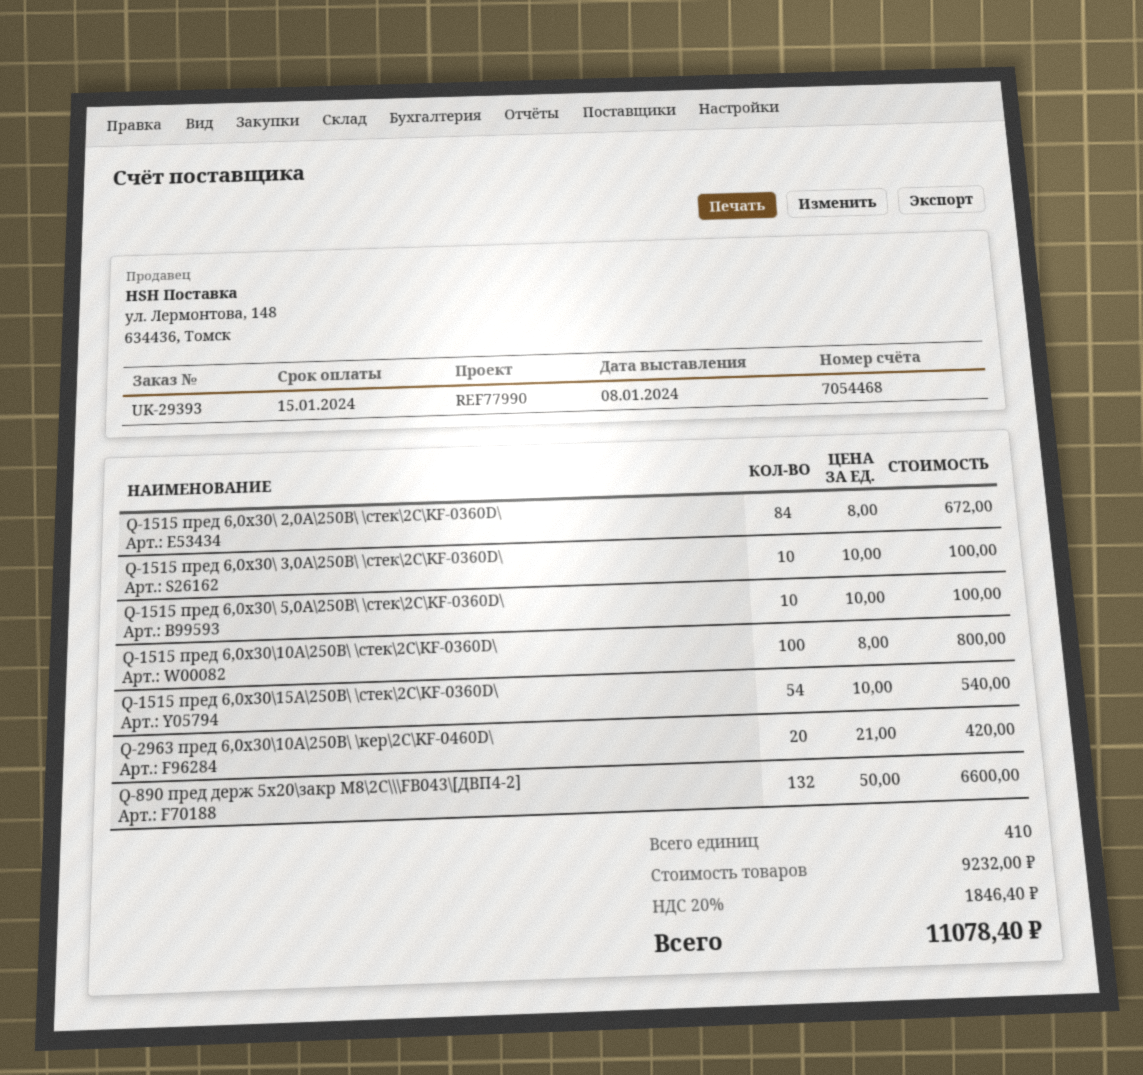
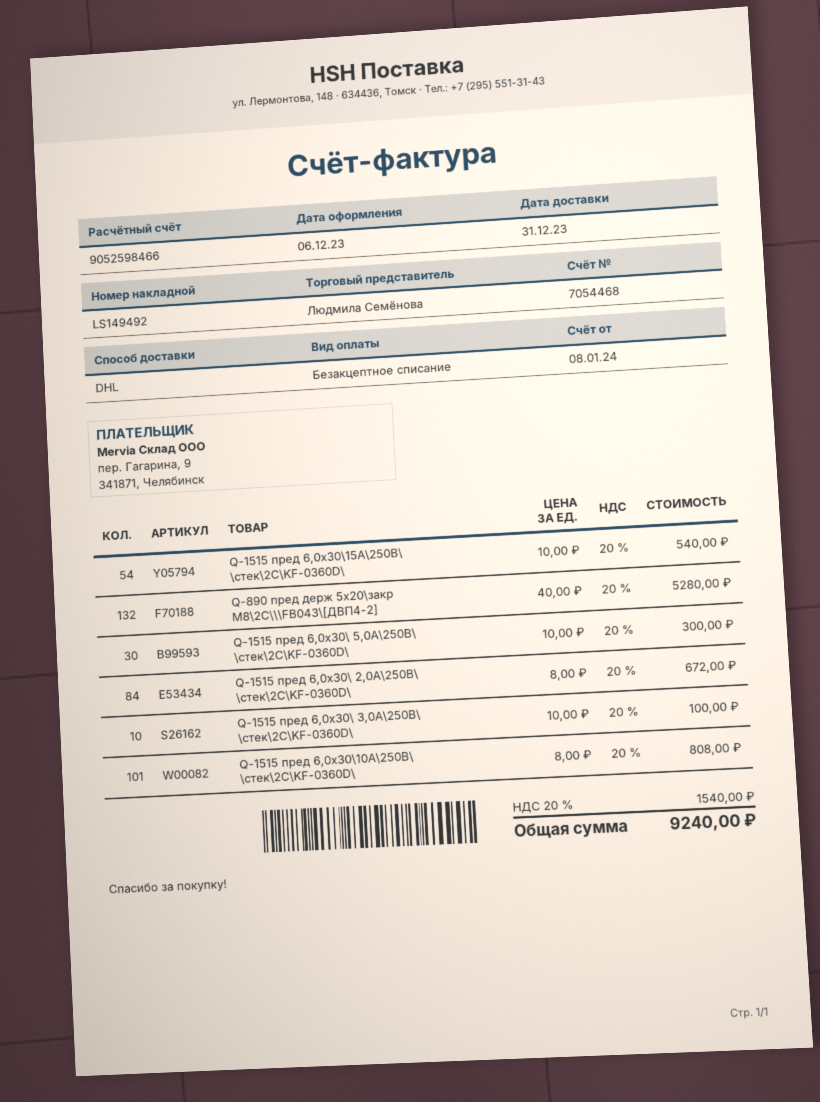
Q-1515 пред 6,0x30\ 5,0А\250В\ \стек\2C\KF-0360D\: 10 x 10.00 = 100.00 -> 30 x 10.00 = 300.00
Q-1515 пред 6,0x30\10А\250В\ \стек\2C\KF-0360D\: 100 x 8.00 = 800.00 -> 101 x 8.00 = 808.00
Q-2963 пред 6,0x30\10А\250В\ \кер\2C\KF-0460D\: 20 x 21.00 = 420.00 -> none
Q-890 пред держ 5x20\закр М8\2C\\\FB043\[ДВП4-2]: 132 x 50.00 = 6600.00 -> 132 x 40.00 = 5280.00
tax: 20% = 1846.40 -> 20% = 1540.00
total: 11078.40 -> 9240.00

